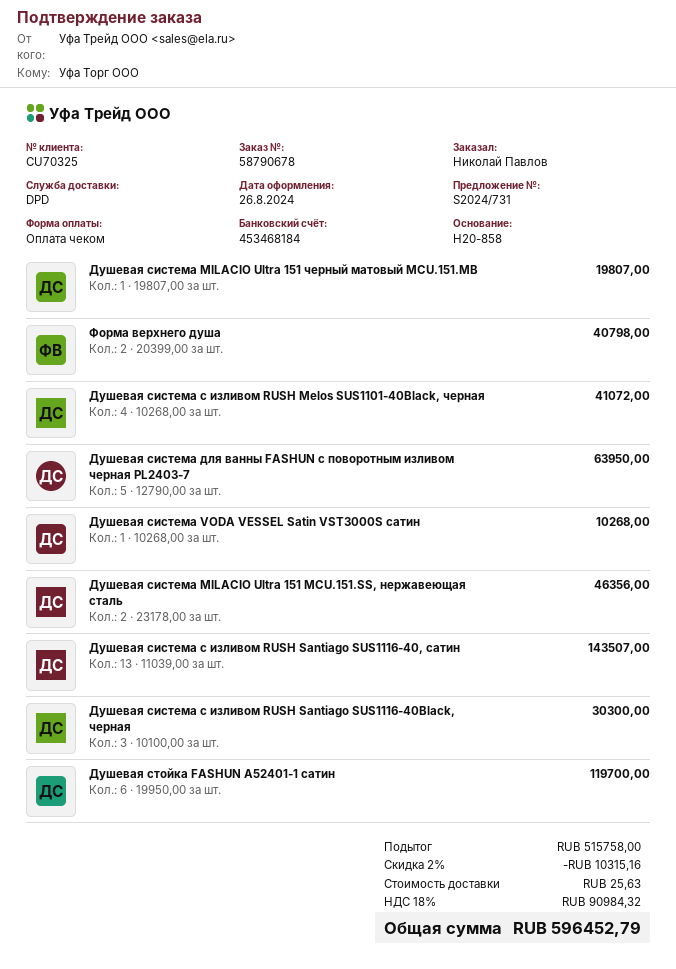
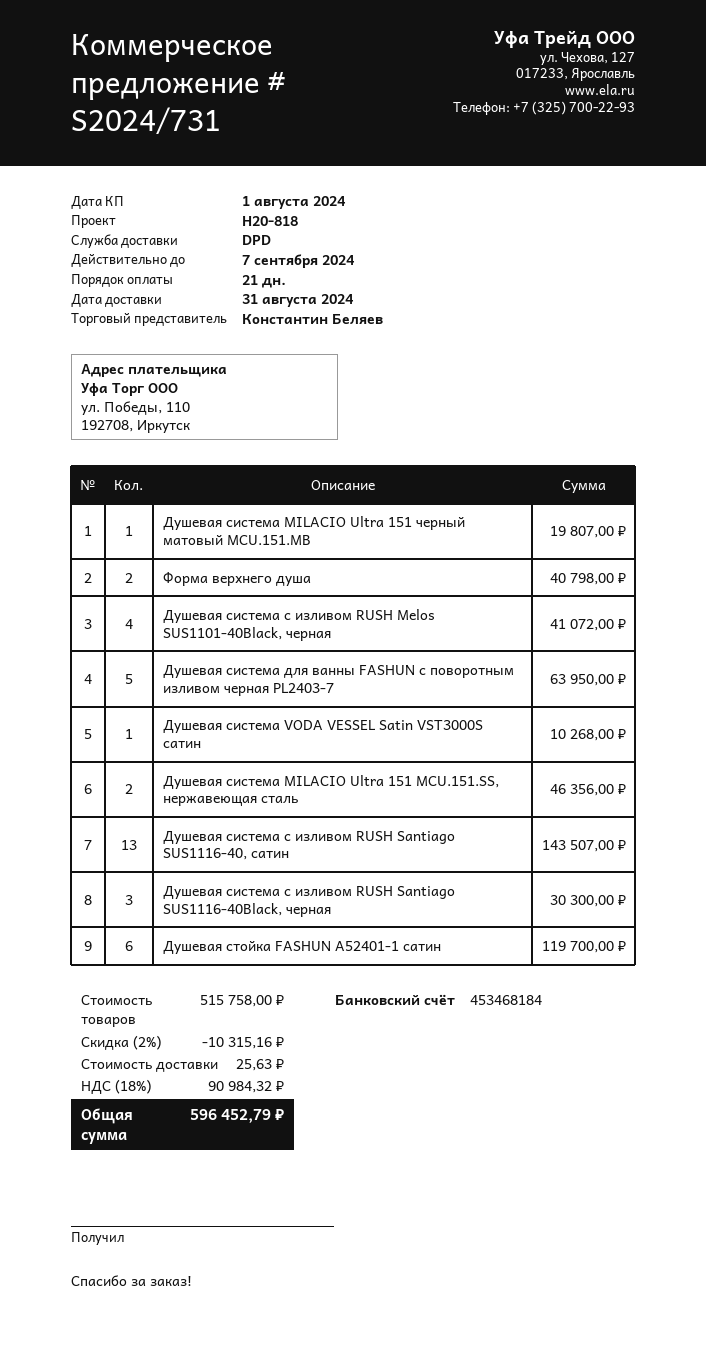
reference: H20-858 -> H20-818

